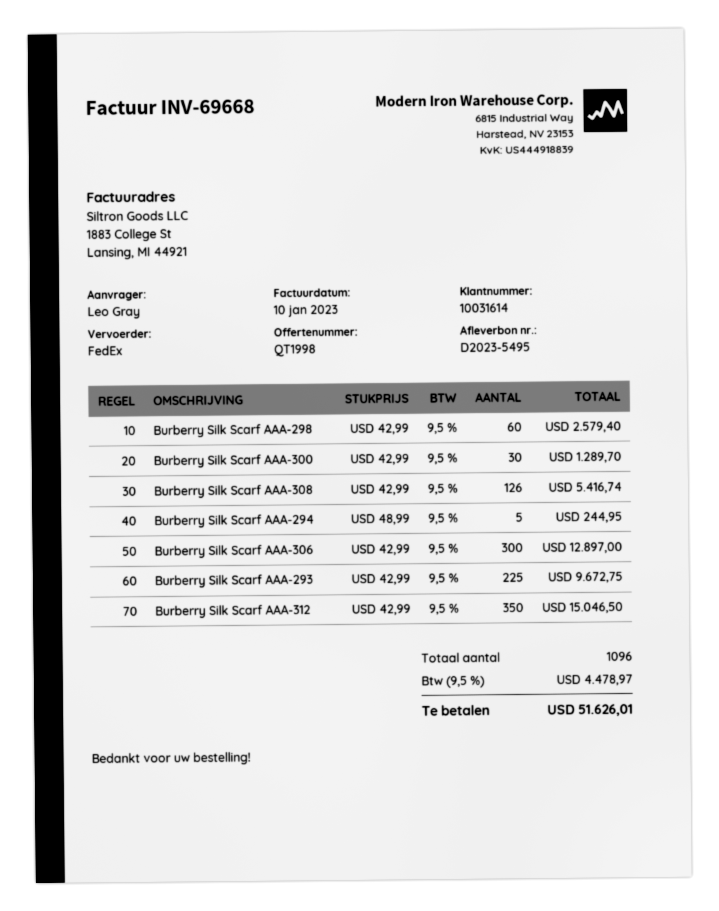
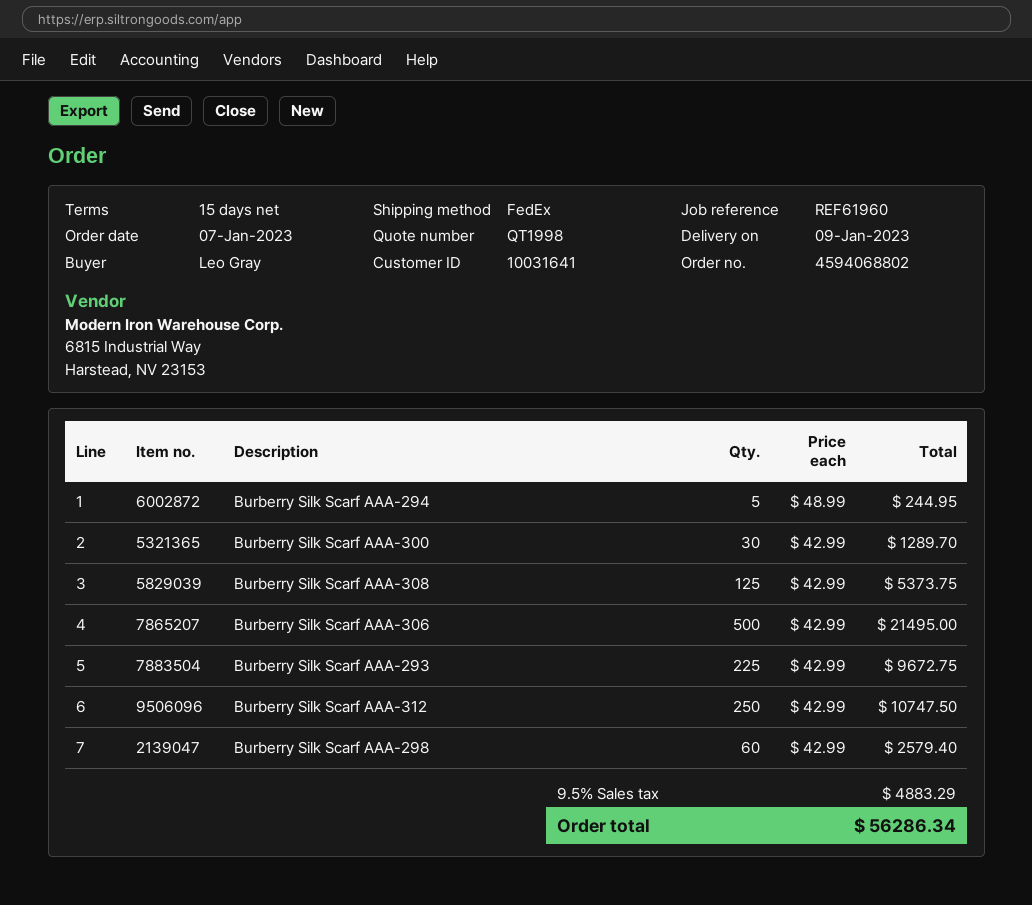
customer number: 10031614 -> 10031641
Burberry Silk Scarf AAA-308: 126 x 42.99 = 5416.74 -> 125 x 42.99 = 5373.75
Burberry Silk Scarf AAA-306: 300 x 42.99 = 12897.00 -> 500 x 42.99 = 21495.00
Burberry Silk Scarf AAA-312: 350 x 42.99 = 15046.50 -> 250 x 42.99 = 10747.50
tax: 9.5% = 4478.97 -> 9.5% = 4883.29
total: 51626.01 -> 56286.34

